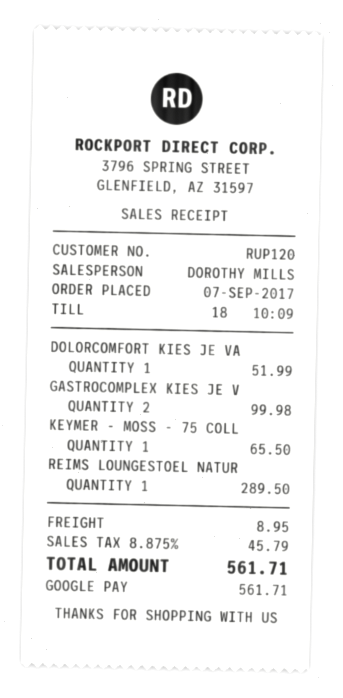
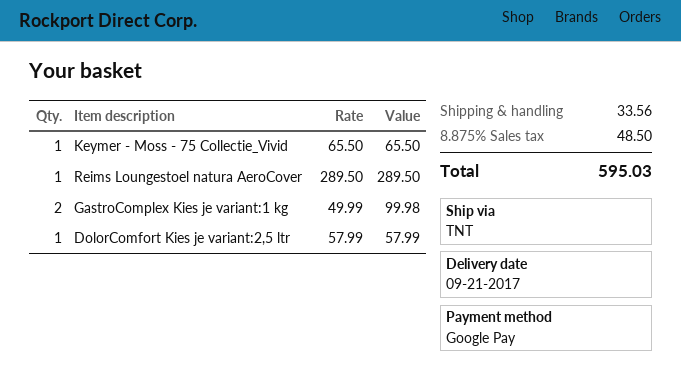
DOLORCOMFORT KIES JE VA: 1 for 51.99 -> 1 for 57.99
shipping: 8.95 -> 33.56
tax: 8.875% = 45.79 -> 8.875% = 48.50
total: 561.71 -> 595.03

